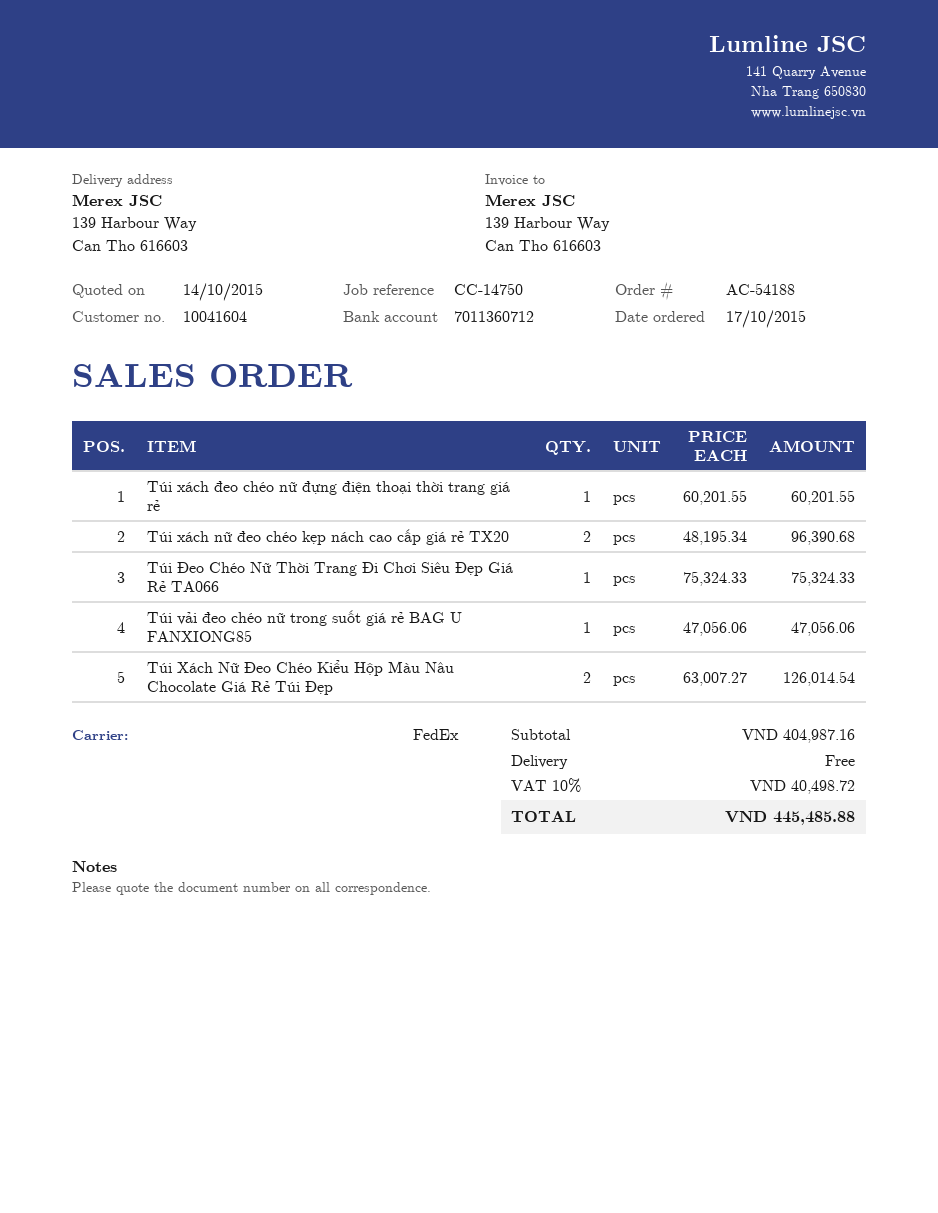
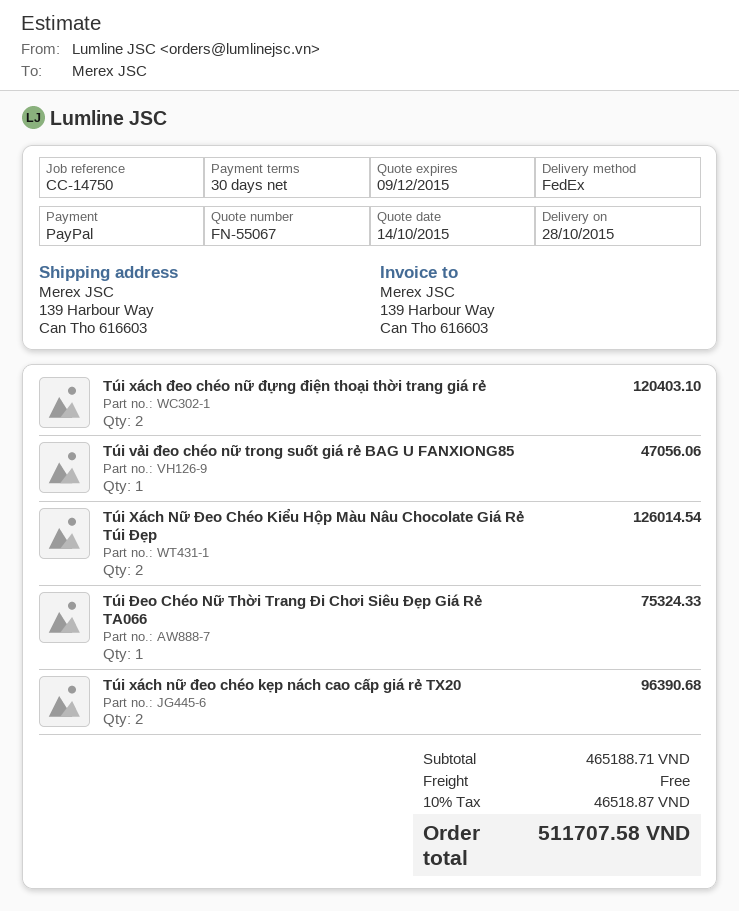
Túi xách đeo chéo nữ đựng điện thoại thời trang giá rẻ: 1 for 60201.55 -> 2 for 120403.10
subtotal: 404987.16 -> 465188.71
tax: 10% = 40498.72 -> 10% = 46518.87
total: 445485.88 -> 511707.58

